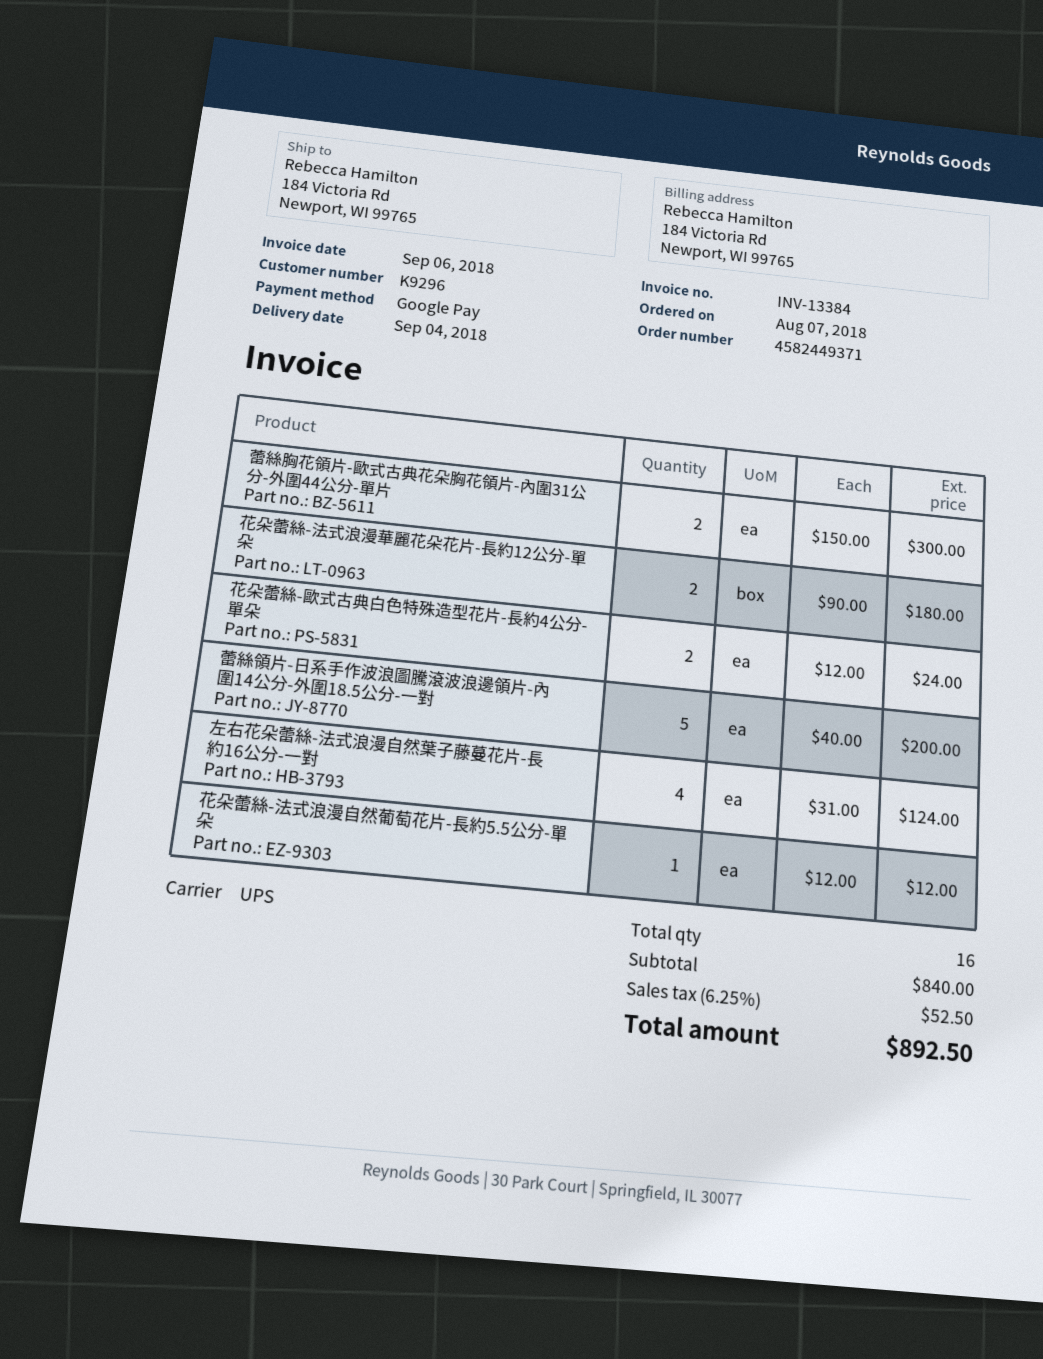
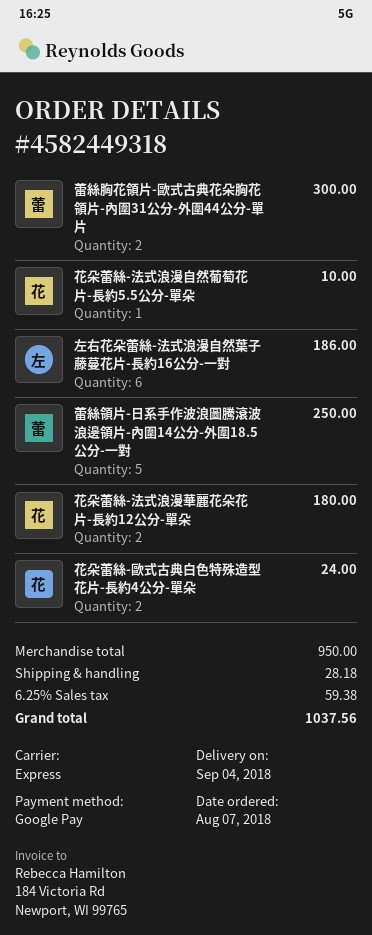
order number: 4582449371 -> 4582449318
shipping method: UPS -> express
蕾絲領片-日系手作波浪圖騰滾波浪邊領片-內圍14公分-外圍18.5公分-一對: 5 for 200.00 -> 5 for 250.00
左右花朵蕾絲-法式浪漫自然葉子藤蔓花片-長約16公分-一對: 4 for 124.00 -> 6 for 186.00
花朵蕾絲-法式浪漫自然葡萄花片-長約5.5公分-單朵: 1 for 12.00 -> 1 for 10.00
subtotal: 840.00 -> 950.00
shipping: none -> 28.18
tax: 6.25% = 52.50 -> 6.25% = 59.38
total: 892.50 -> 1037.56

